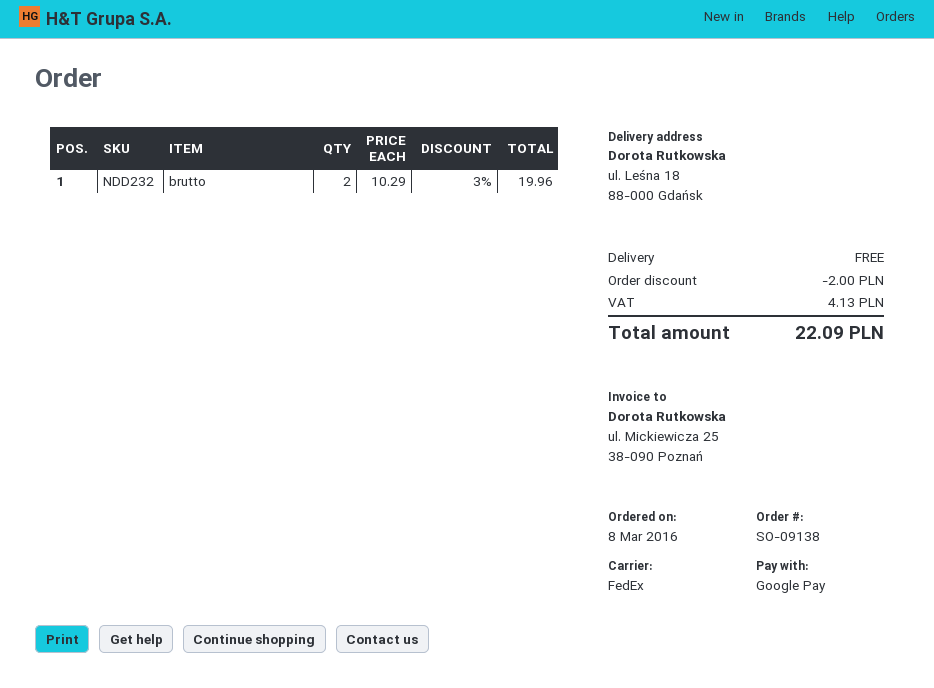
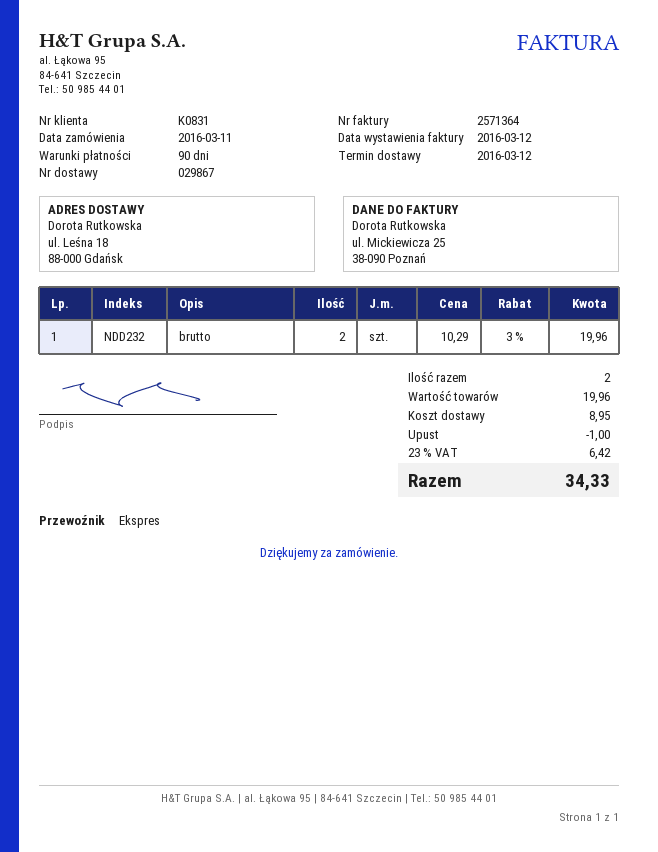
order date: 2016-03-08 -> 2016-03-11
shipping method: FedEx -> express
discount: 2.00 -> 1.00
shipping: 0.00 -> 8.95
tax: 4.13 -> 6.42
total: 22.09 -> 34.33

